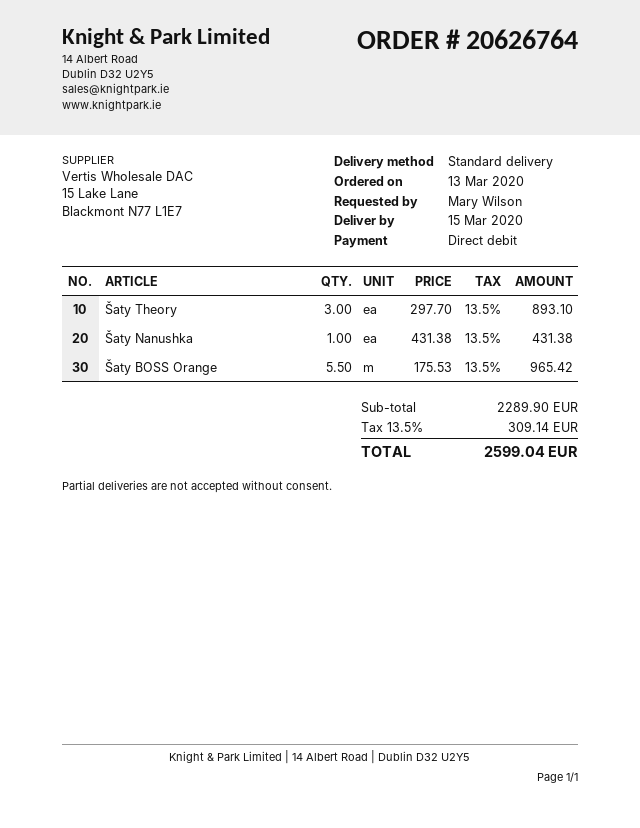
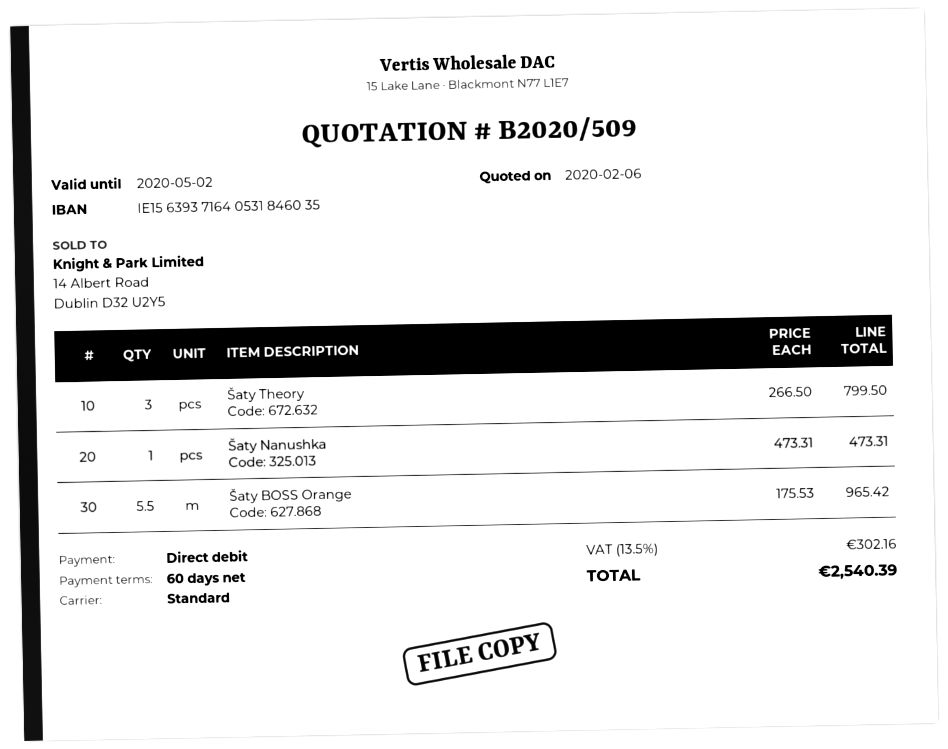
Šaty Theory: 3 x 297.70 = 893.10 -> 3 x 266.50 = 799.50
Šaty Nanushka: 1 x 431.38 = 431.38 -> 1 x 473.31 = 473.31
tax: 13.5% = 309.14 -> 13.5% = 302.16
total: 2599.04 -> 2540.39

